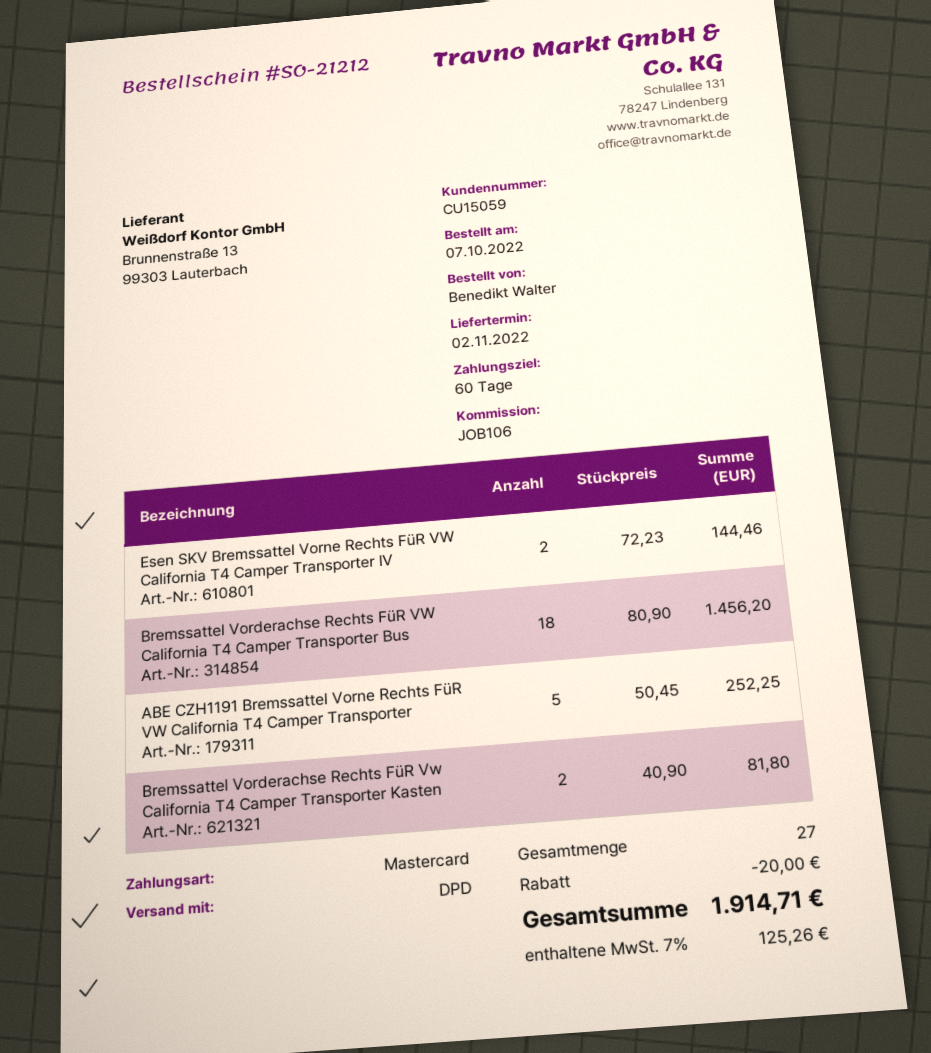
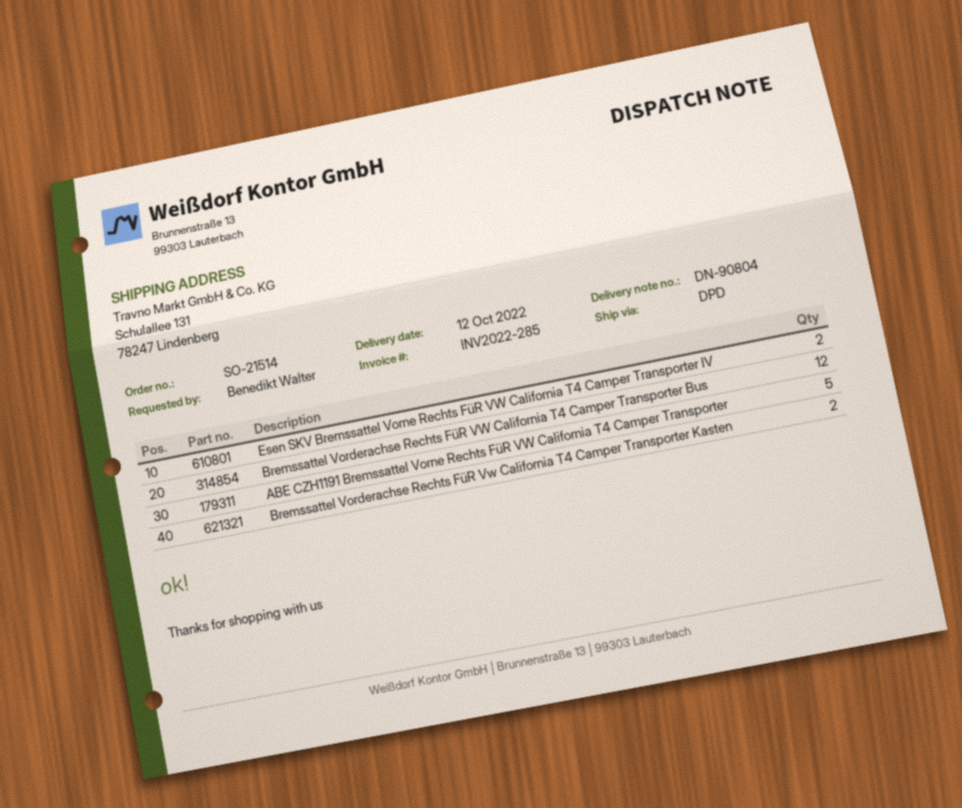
order number: SO-21212 -> SO-21514
delivery date: 2022-11-02 -> 2022-10-12
Bremssattel Vorderachse Rechts FüR VW California T4 Camper Transporter Bus: 18 -> 12

